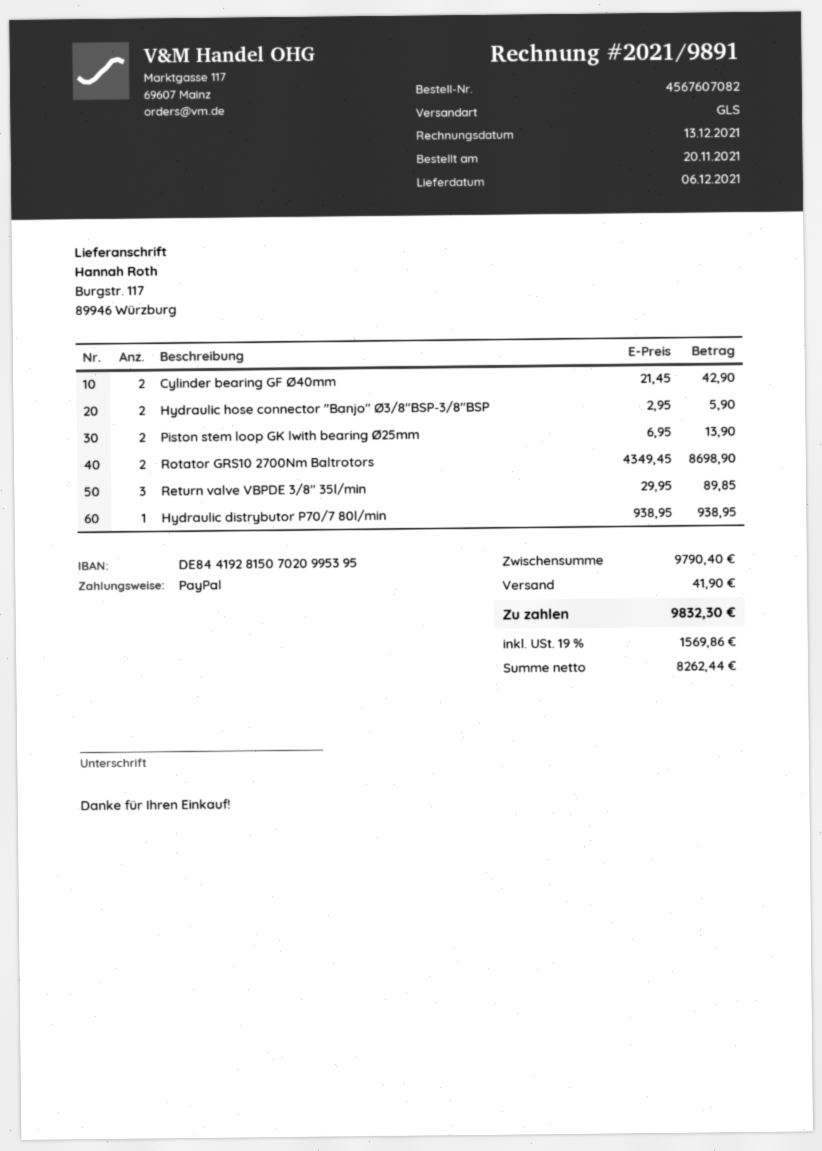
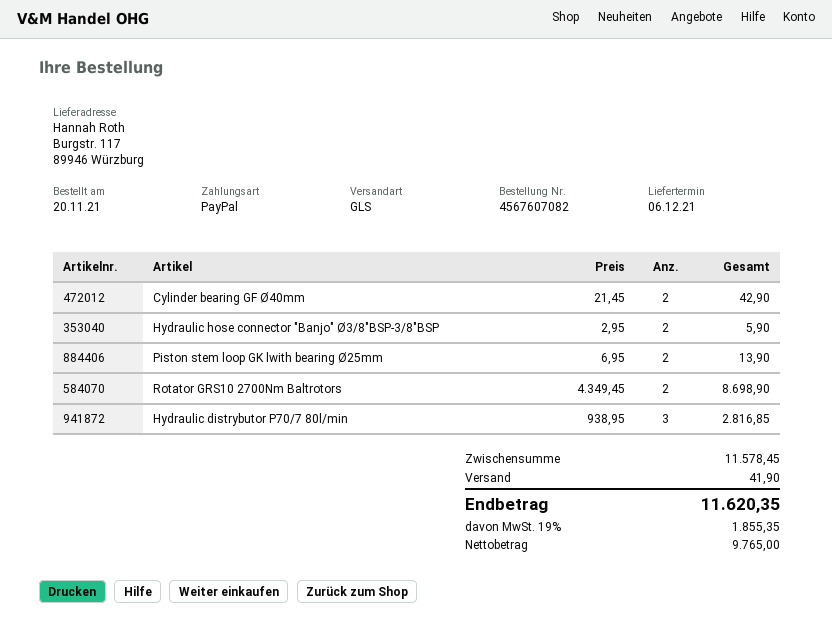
Return valve VBPDE 3/8" 35l/min: 3 x 29.95 = 89.85 -> none
Hydraulic distrybutor P70/7 80l/min: 1 x 938.95 = 938.95 -> 3 x 938.95 = 2816.85
subtotal: 9790.40 -> 11578.45
net: 8262.44 -> 9765.00
tax: 19% = 1569.86 -> 19% = 1855.35
total: 9832.30 -> 11620.35

